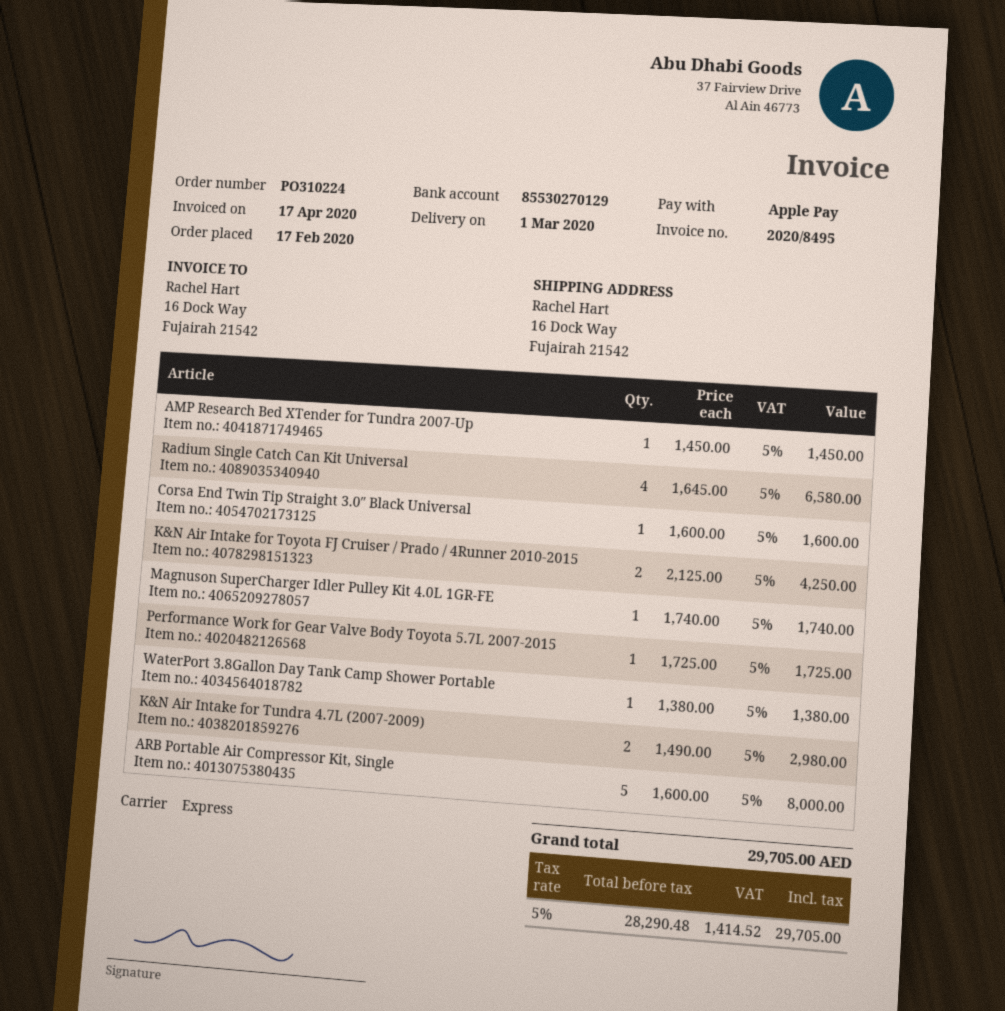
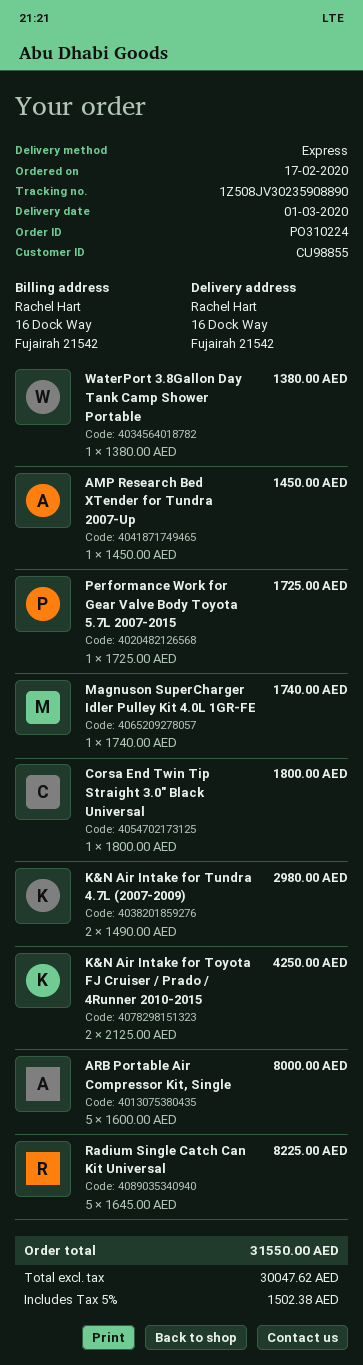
Radium Single Catch Can Kit Universal: 4 x 1645.00 = 6580.00 -> 5 x 1645.00 = 8225.00
Corsa End Twin Tip Straight 3.0″ Black Universal: 1 x 1600.00 = 1600.00 -> 1 x 1800.00 = 1800.00
net: 28290.48 -> 30047.62
tax: 5% = 1414.52 -> 5% = 1502.38
total: 29705.00 -> 31550.00

